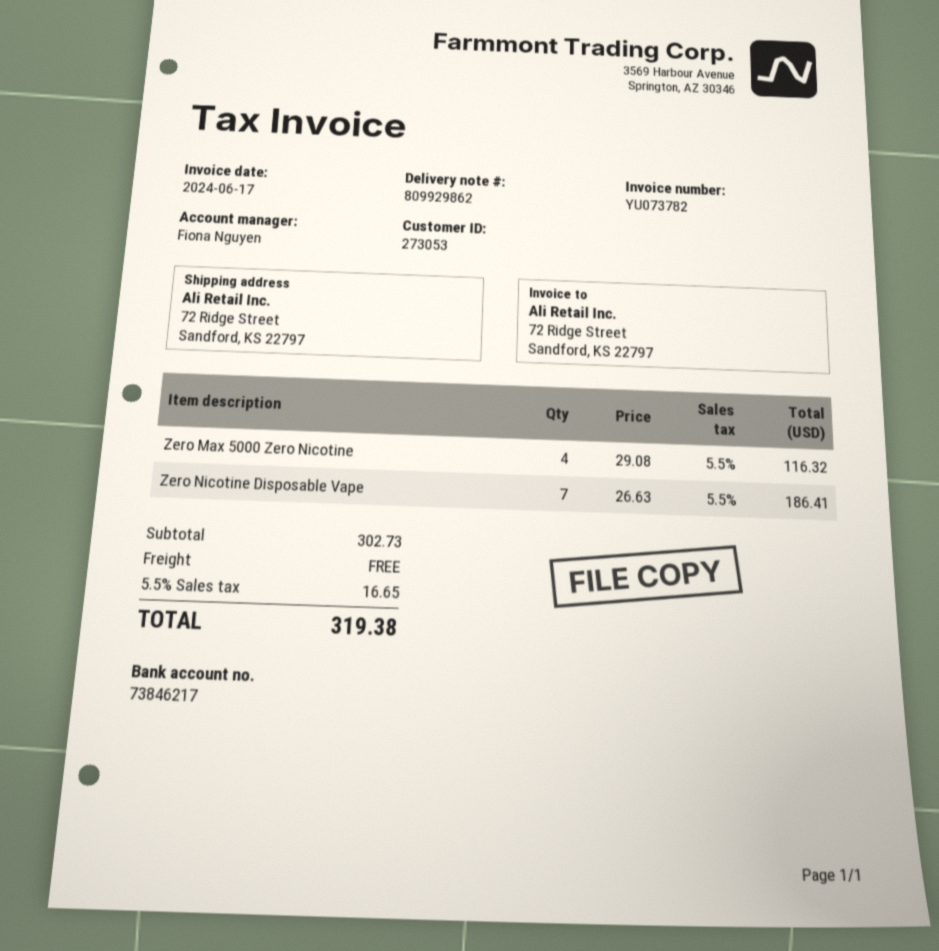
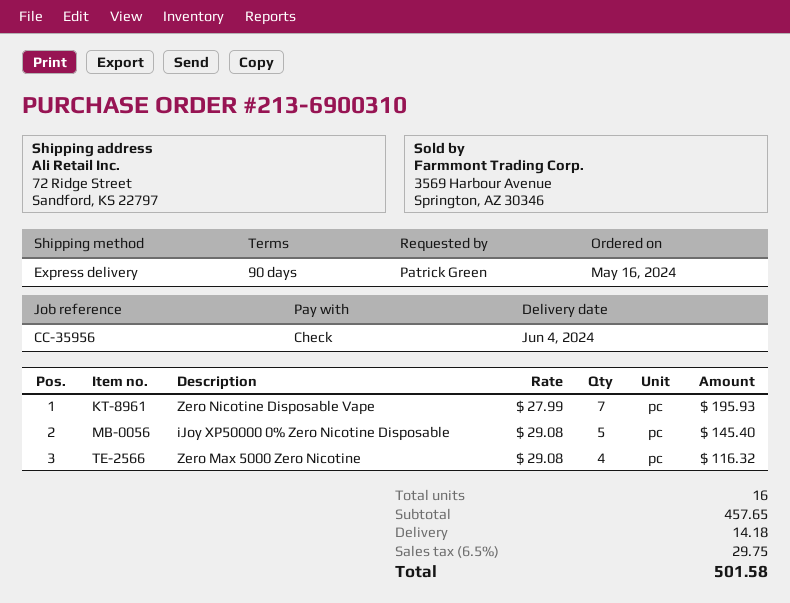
Zero Nicotine Disposable Vape: 7 x 26.63 = 186.41 -> 7 x 27.99 = 195.93
iJoy XP50000 0% Zero Nicotine Disposable: none -> 5 x 29.08 = 145.40
subtotal: 302.73 -> 457.65
shipping: 0.00 -> 14.18
tax: 5.5% = 16.65 -> 6.5% = 29.75
total: 319.38 -> 501.58

